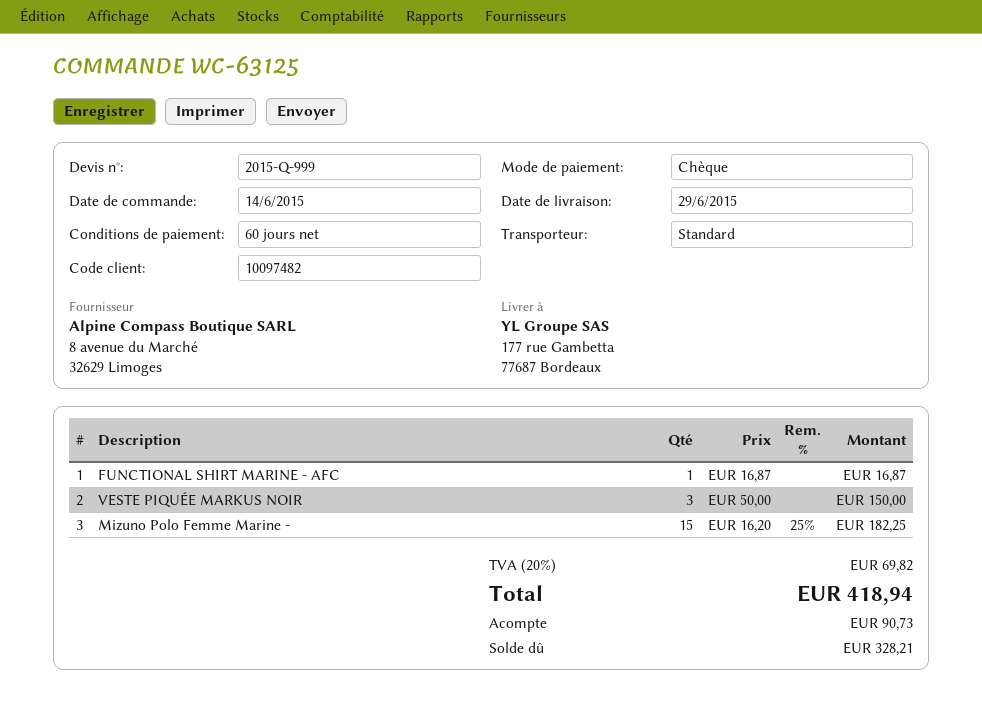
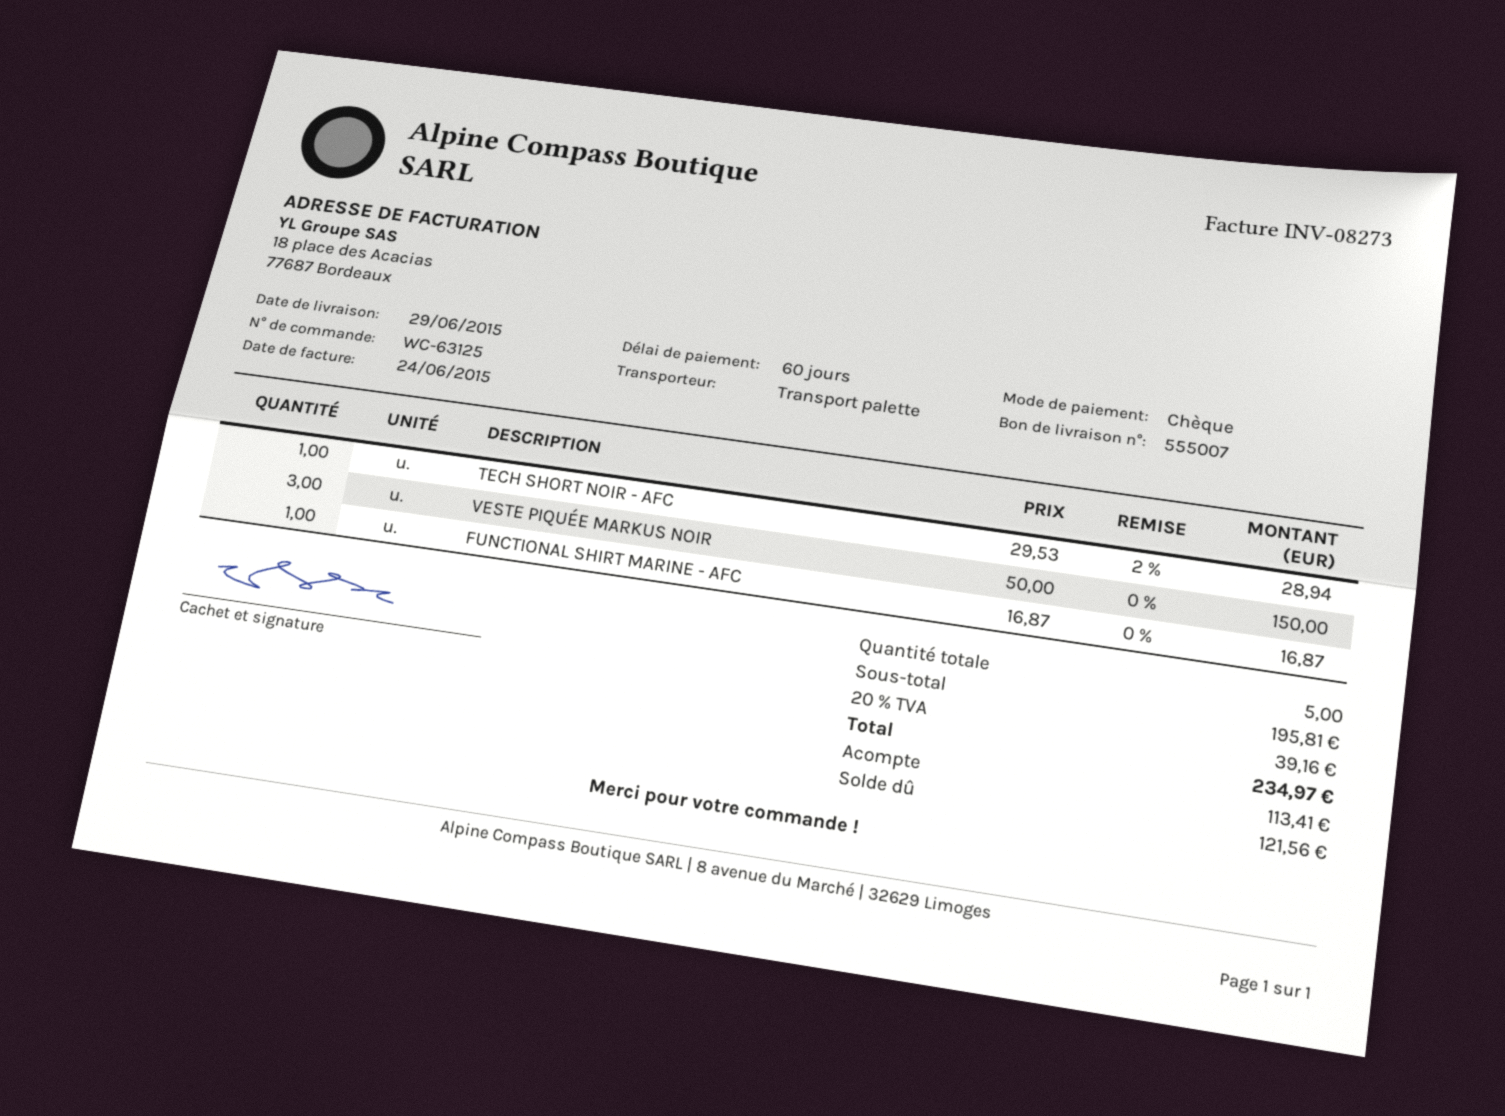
shipping method: standard -> pallet freight
Mizuno Polo Femme Marine -: 15 x 16.20 - 25% = 182.25 -> none
TECH SHORT NOIR - AFC: none -> 1 x 29.53 - 2% = 28.94
tax: 20% = 69.82 -> 20% = 39.16
total: 418.94 -> 234.97
deposit: 90.73 -> 113.41
balance: 328.21 -> 121.56

